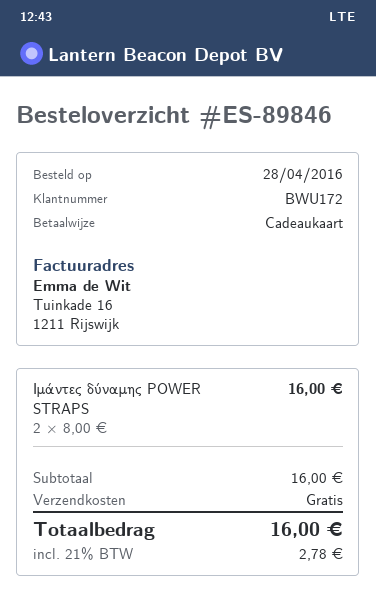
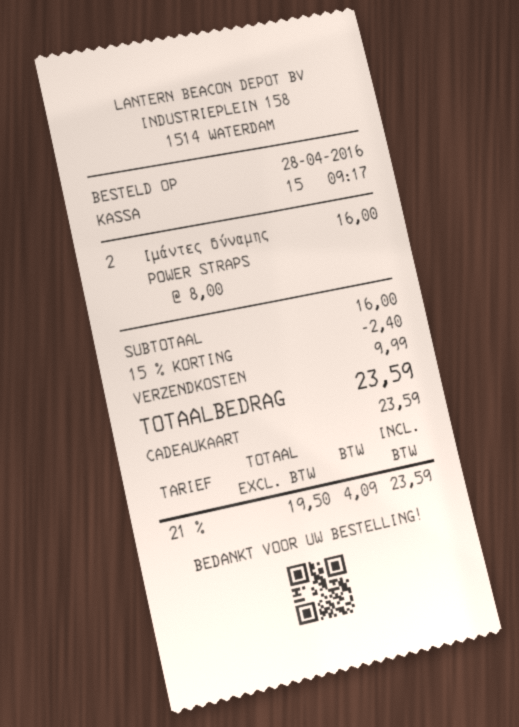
discount: none -> 15% = 2.40
shipping: 0.00 -> 9.99
tax: 21% = 2.78 -> 21% = 4.09
total: 16.00 -> 23.59

